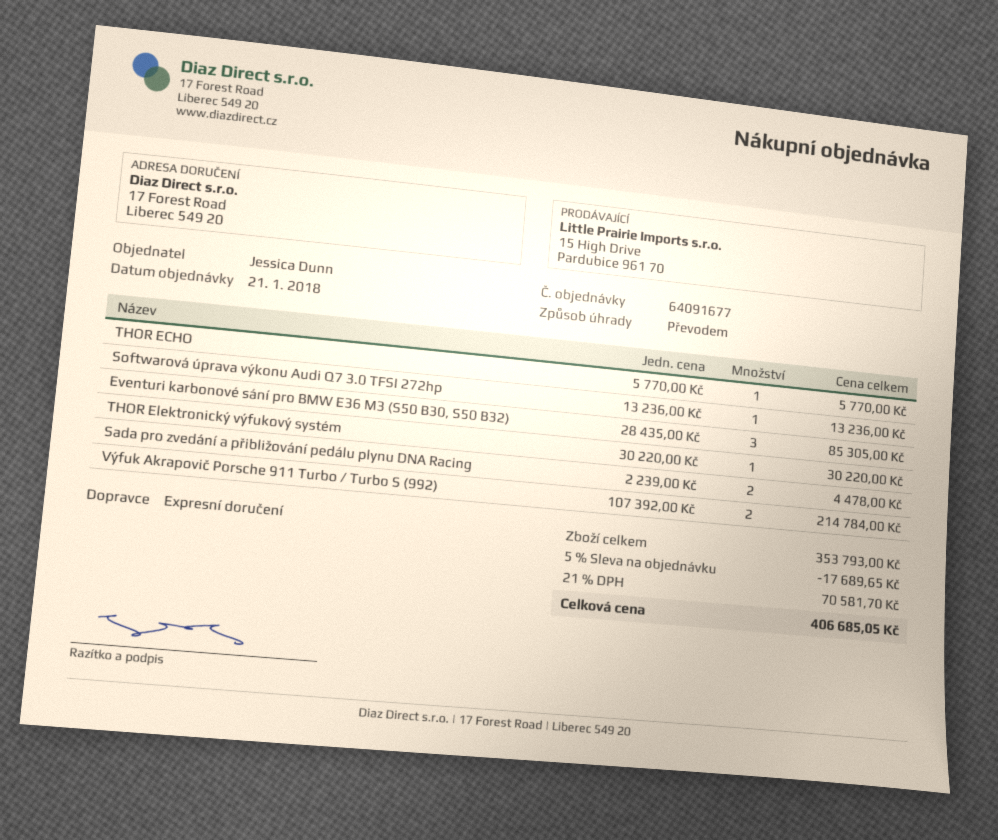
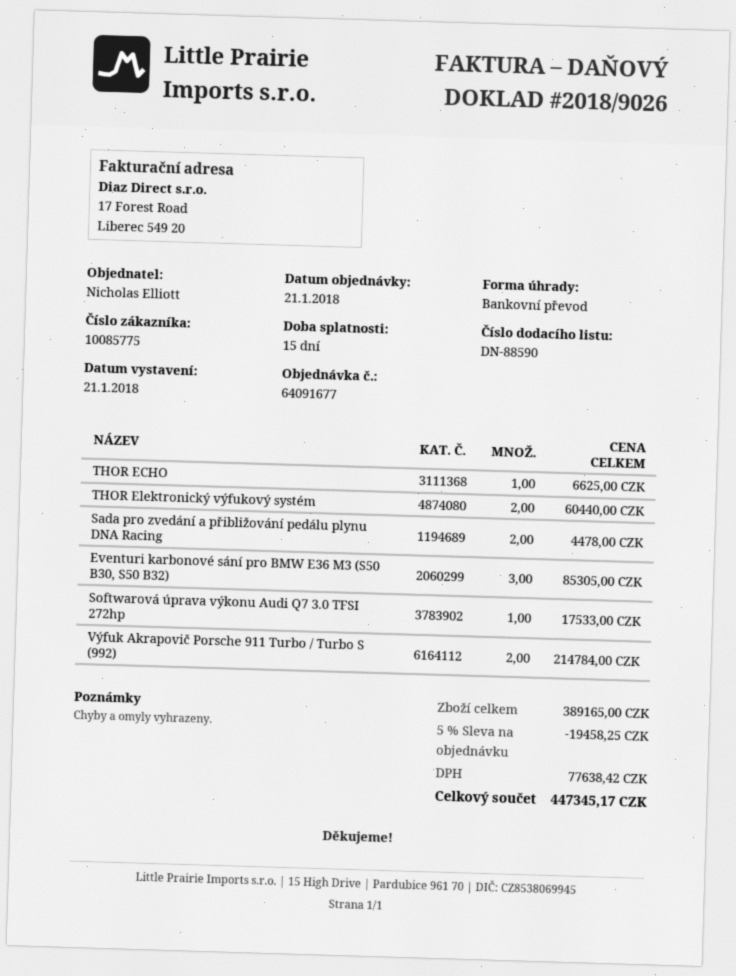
ordered by: Jessica Dunn -> Nicholas Elliott
THOR ECHO: 1 for 5770.00 -> 1 for 6625.00
Softwarová úprava výkonu Audi Q7 3.0 TFSI 272hp: 1 for 13236.00 -> 1 for 17533.00
THOR Elektronický výfukový systém: 1 for 30220.00 -> 2 for 60440.00
subtotal: 353793.00 -> 389165.00
discount: 5% = 17689.65 -> 5% = 19458.25
tax: 70581.70 -> 77638.42
total: 406685.05 -> 447345.17

